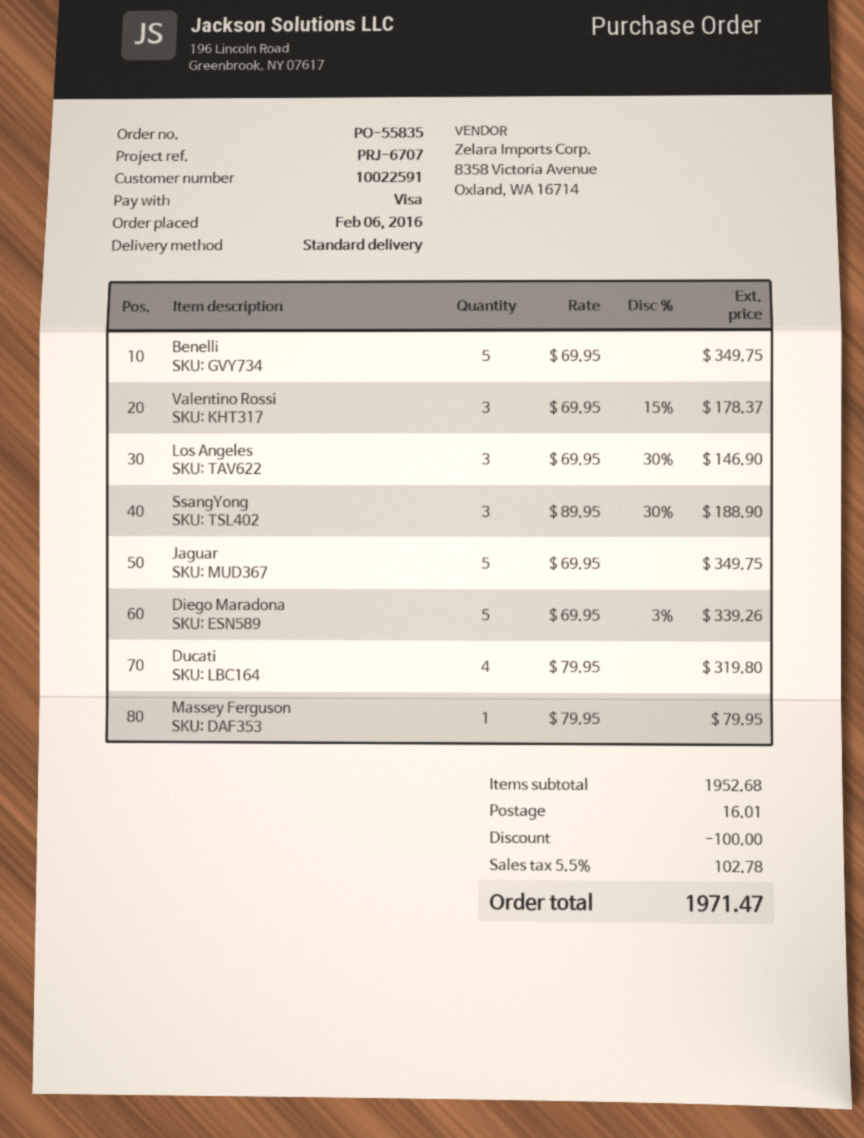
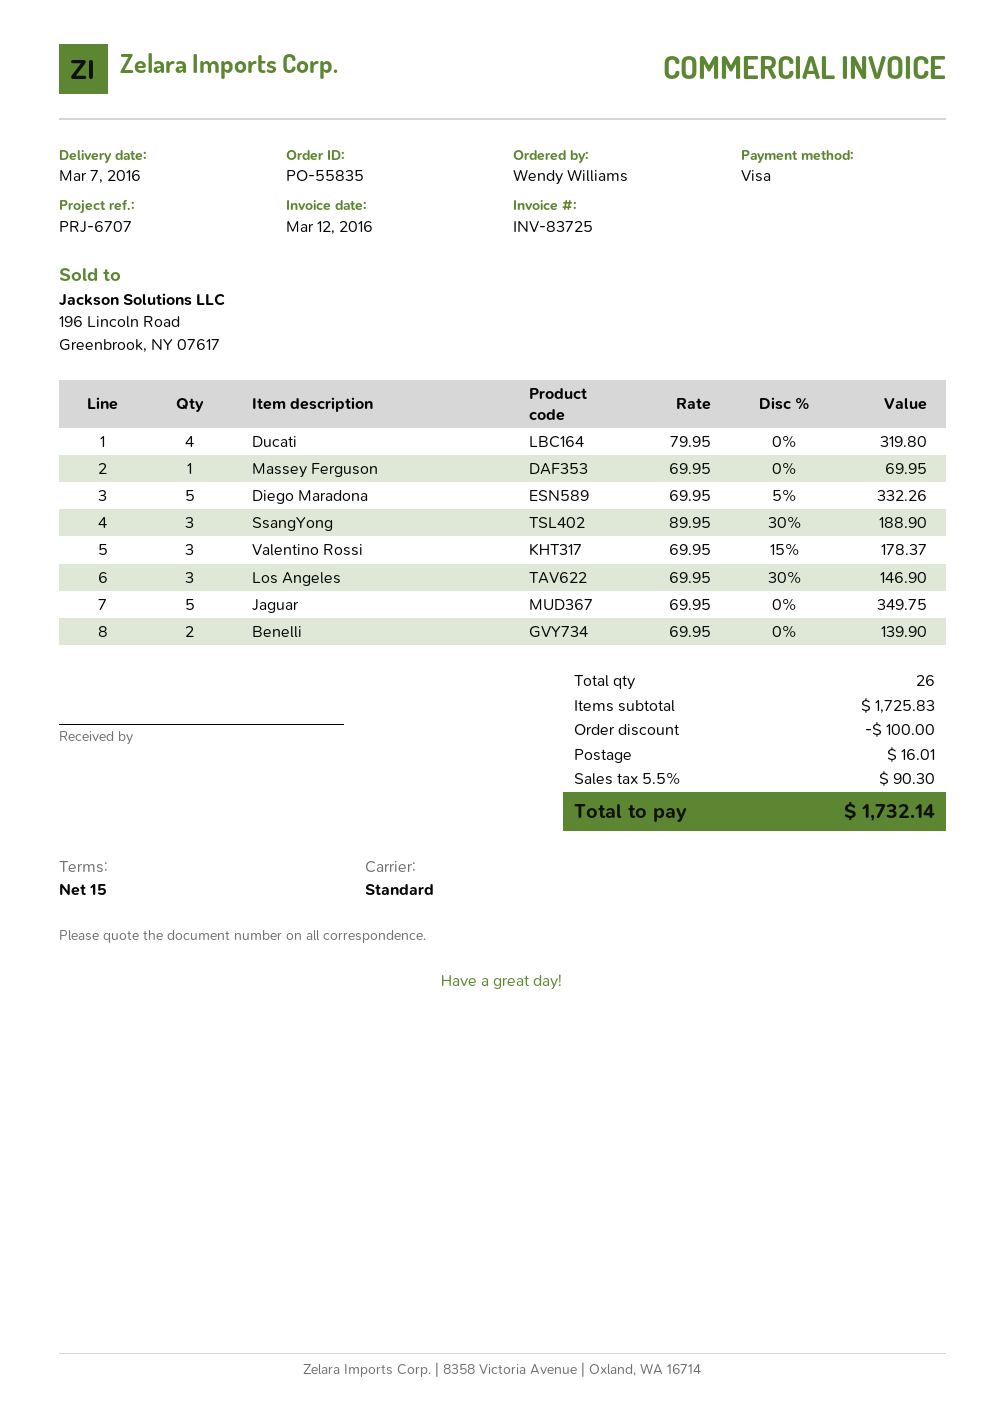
Benelli: 5 x 69.95 = 349.75 -> 2 x 69.95 = 139.90
Diego Maradona: 5 x 69.95 - 3% = 339.26 -> 5 x 69.95 - 5% = 332.26
Massey Ferguson: 1 x 79.95 = 79.95 -> 1 x 69.95 = 69.95
subtotal: 1952.68 -> 1725.83
tax: 5.5% = 102.78 -> 5.5% = 90.30
total: 1971.47 -> 1732.14

